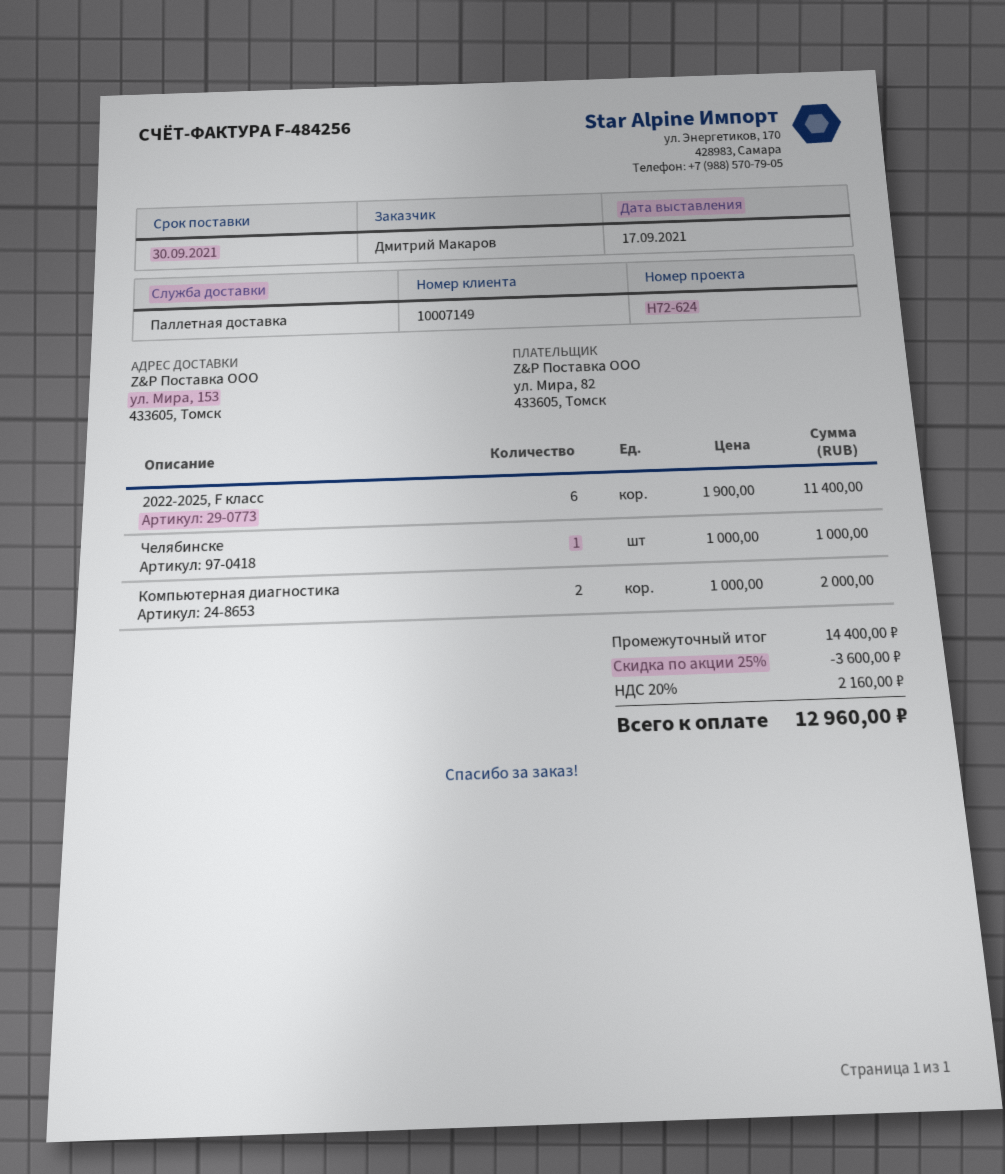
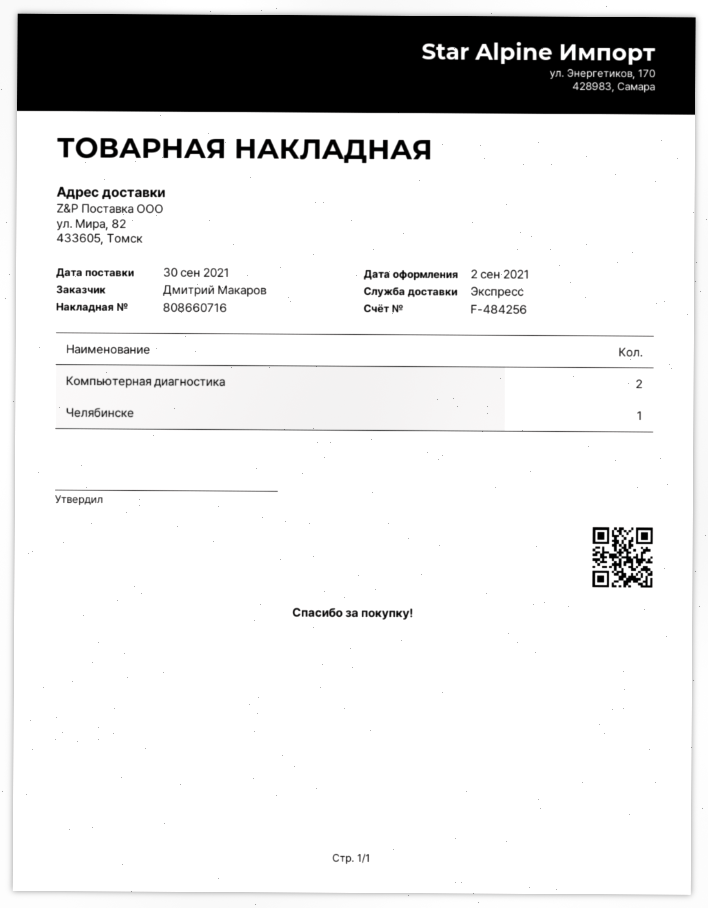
shipping method: pallet freight -> express
ship to: ул. Мира, 153, 433605, Томск -> ул. Мира, 82, 433605, Томск
2022-2025, F класс: 6 -> none

